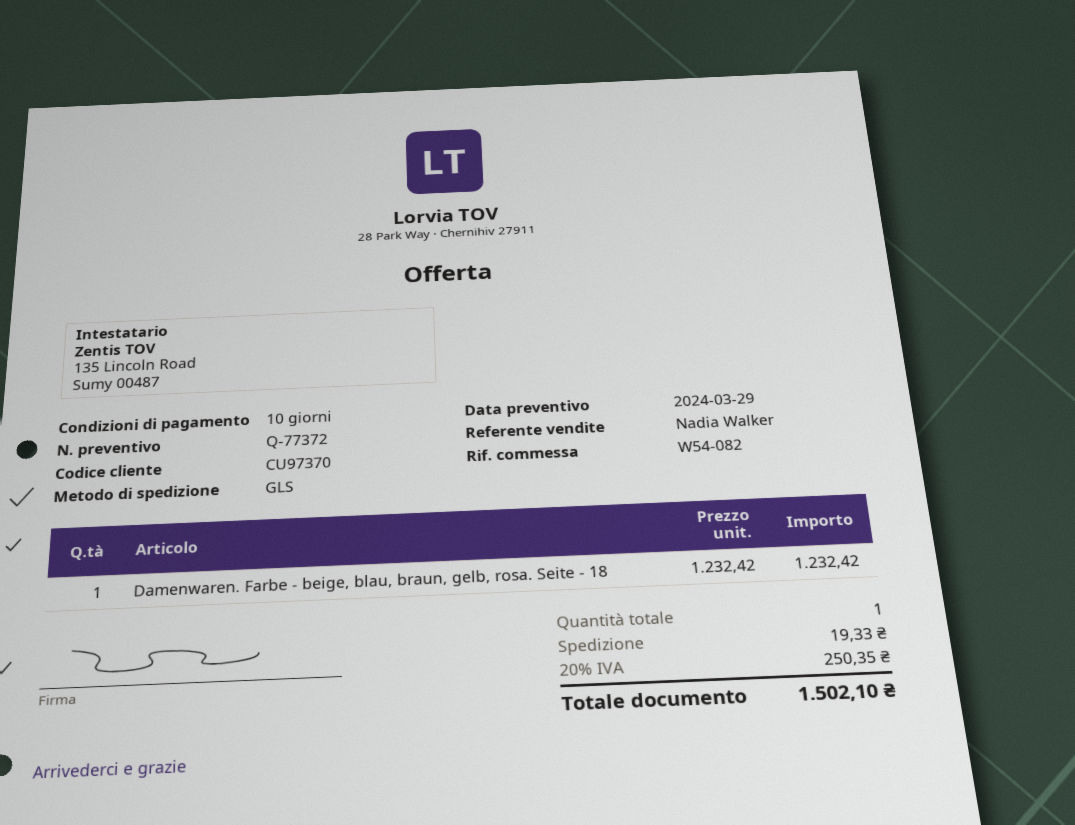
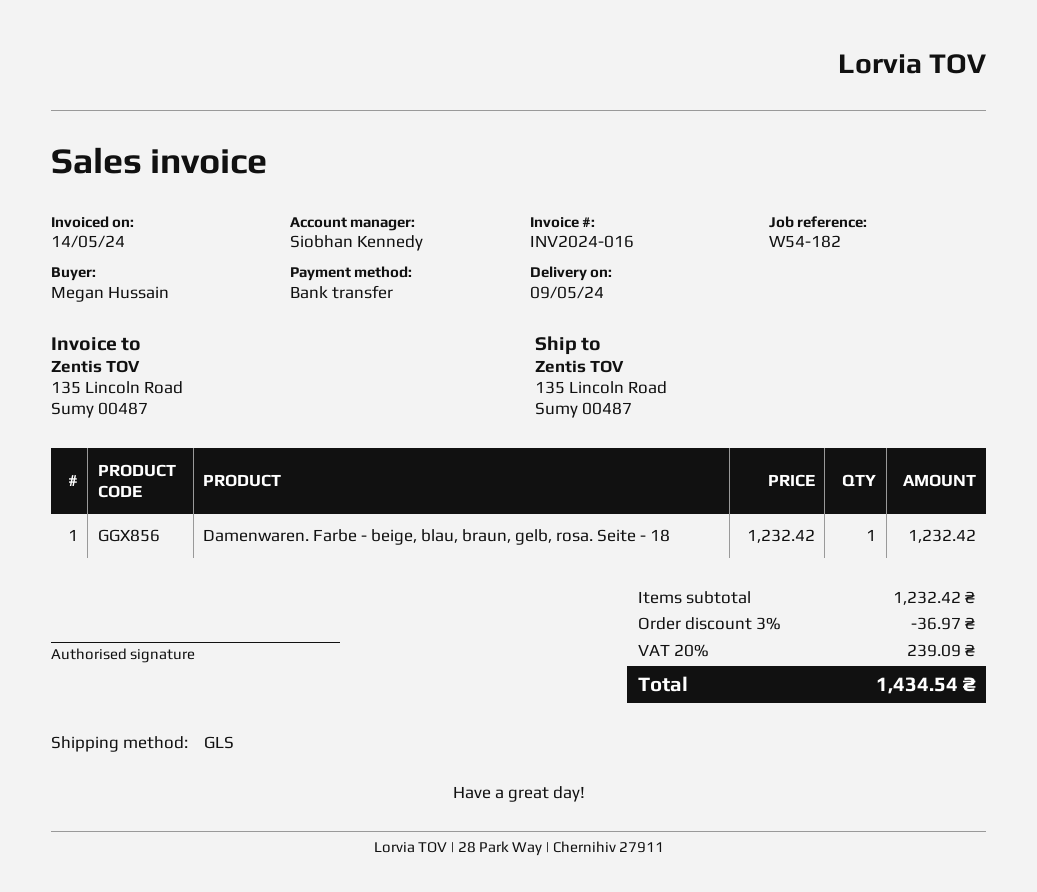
reference: W54-082 -> W54-182
sales rep: Nadia Walker -> Siobhan Kennedy
discount: none -> 3% = 36.97
shipping: 19.33 -> none
tax: 20% = 250.35 -> 20% = 239.09
total: 1502.10 -> 1434.54

